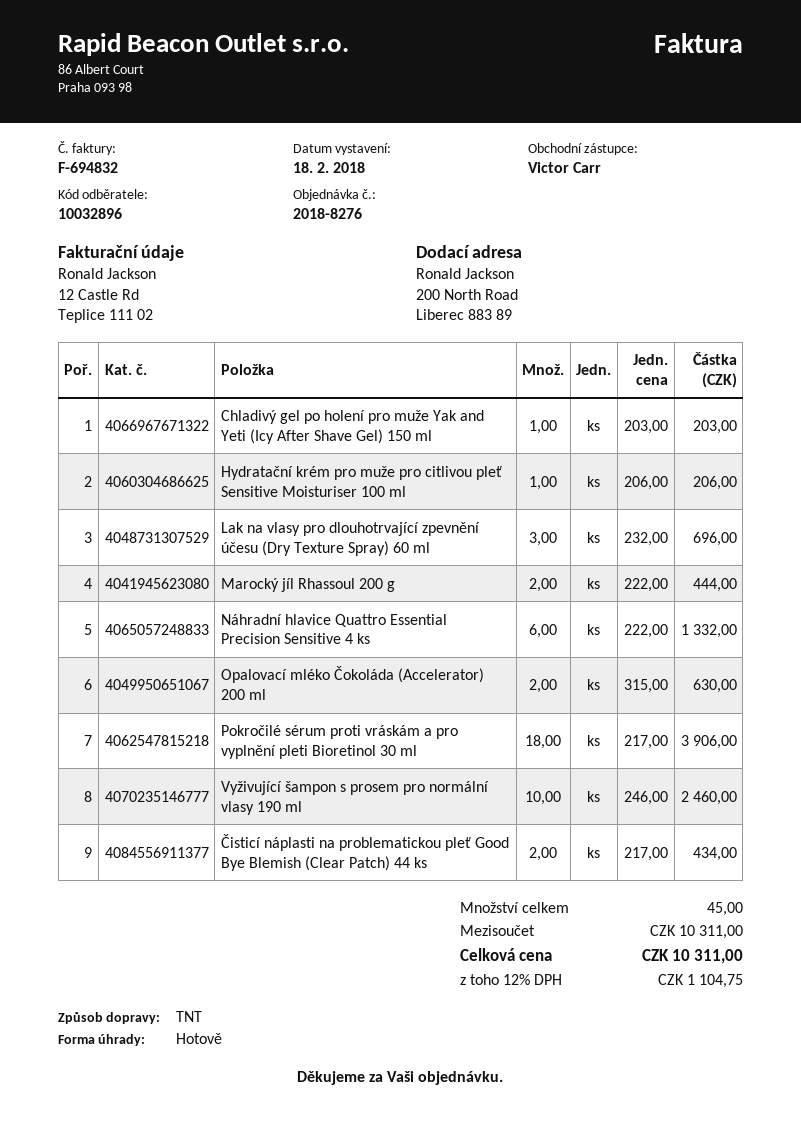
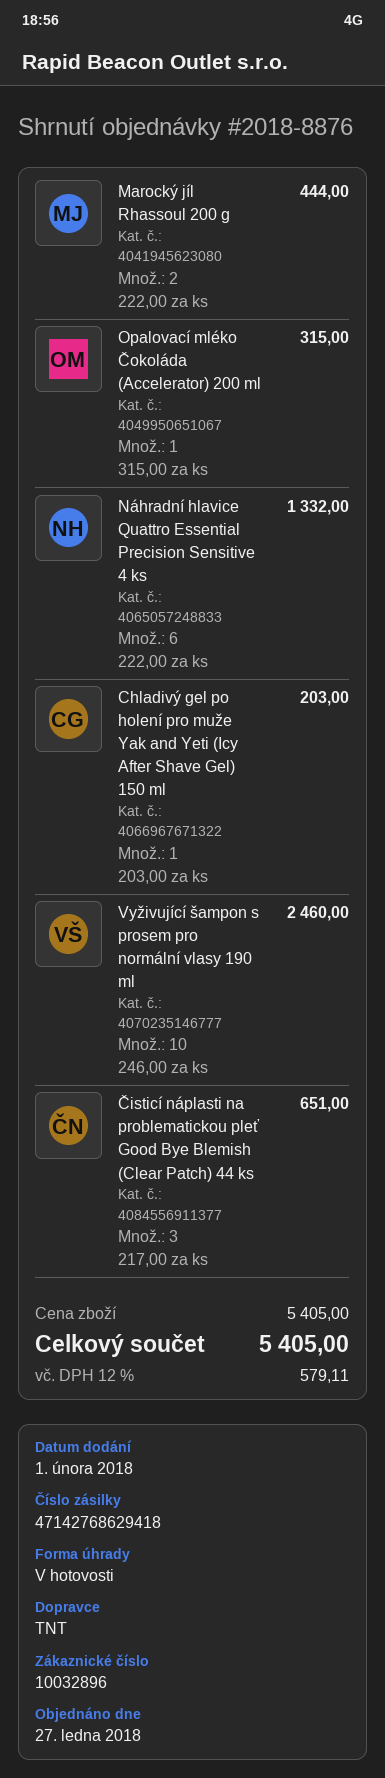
order number: 2018-8276 -> 2018-8876
Hydratační krém pro muže pro citlivou pleť Sensitive Moisturiser 100 ml: 1 x 206.00 = 206.00 -> none
Lak na vlasy pro dlouhotrvající zpevnění účesu (Dry Texture Spray) 60 ml: 3 x 232.00 = 696.00 -> none
Opalovací mléko Čokoláda (Accelerator) 200 ml: 2 x 315.00 = 630.00 -> 1 x 315.00 = 315.00
Pokročilé sérum proti vráskám a pro vyplnění pleti Bioretinol 30 ml: 18 x 217.00 = 3906.00 -> none
Čisticí náplasti na problematickou pleť Good Bye Blemish (Clear Patch) 44 ks: 2 x 217.00 = 434.00 -> 3 x 217.00 = 651.00
subtotal: 10311.00 -> 5405.00
tax: 12% = 1104.75 -> 12% = 579.11
total: 10311.00 -> 5405.00

